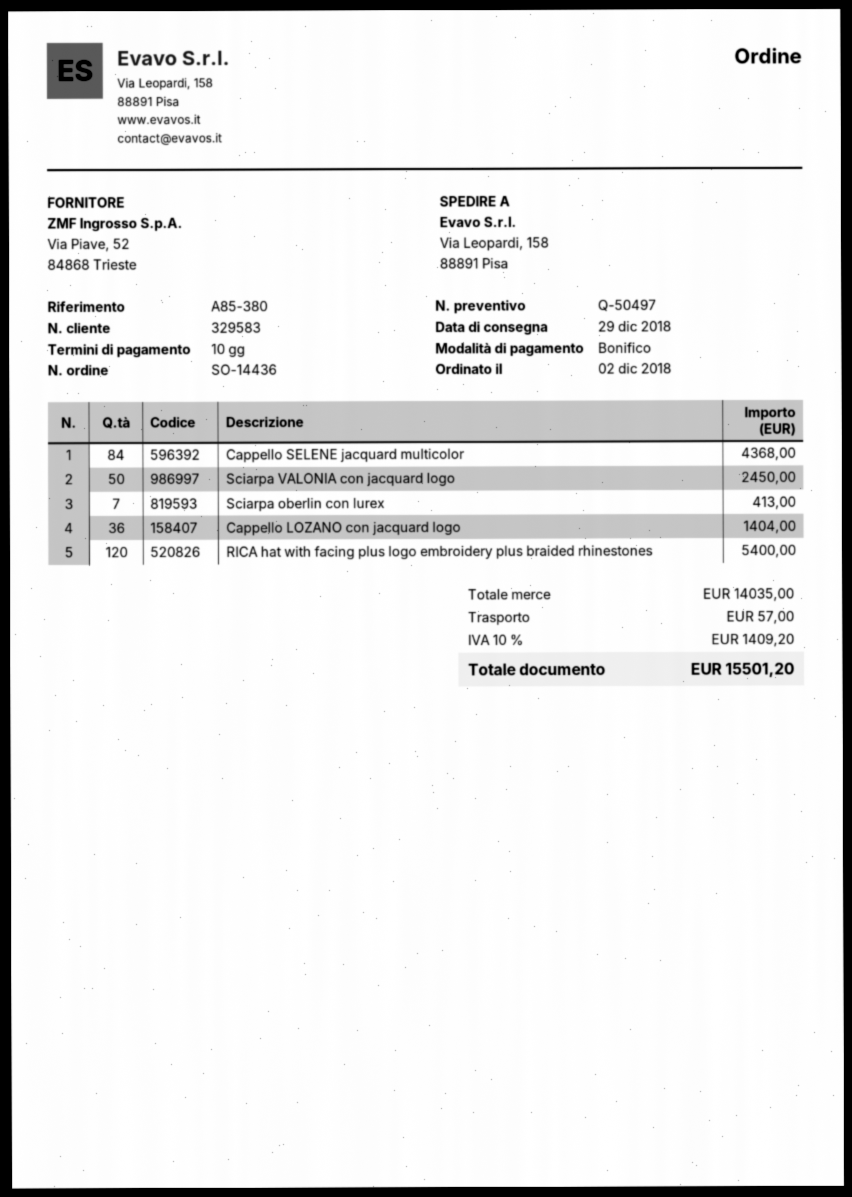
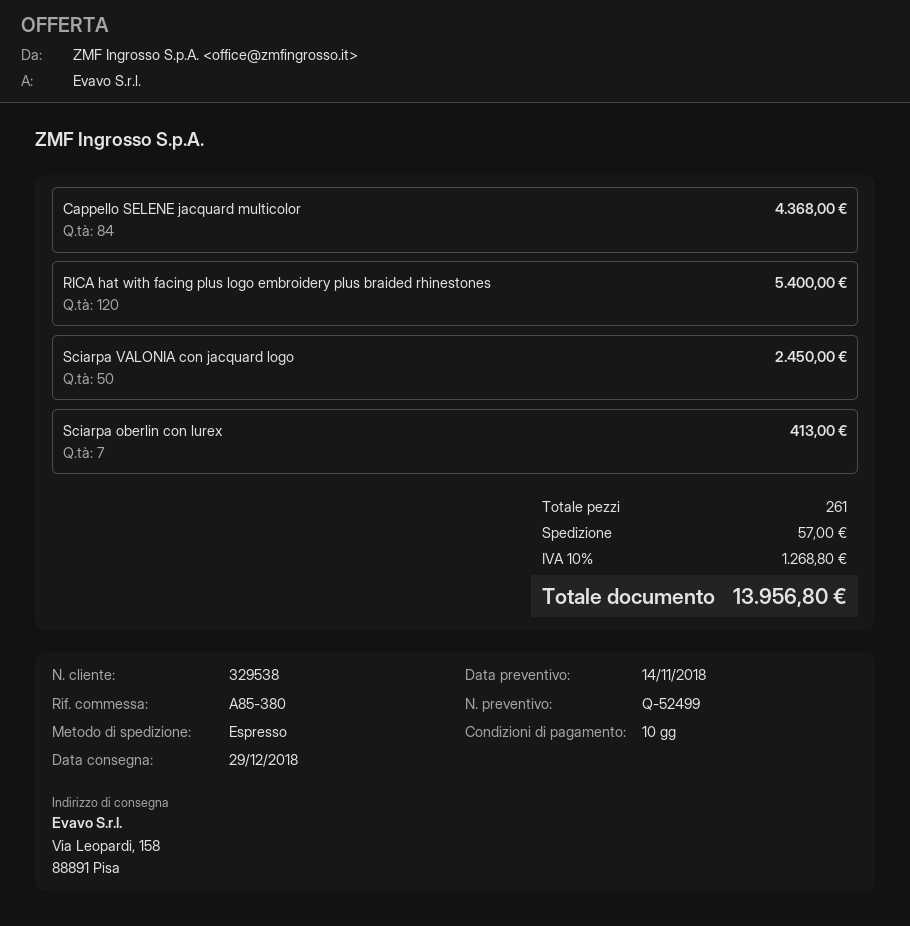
quote number: Q-50497 -> Q-52499
customer number: 329583 -> 329538
Cappello LOZANO con jacquard logo: 36 for 1404.00 -> none
tax: 10% = 1409.20 -> 10% = 1268.80
total: 15501.20 -> 13956.80

